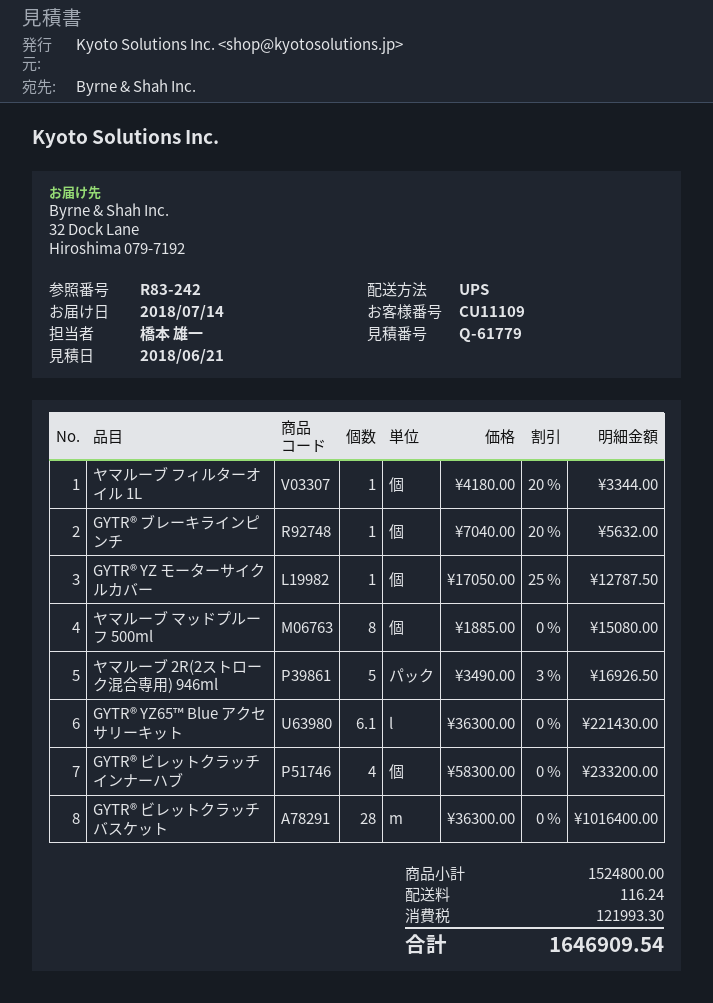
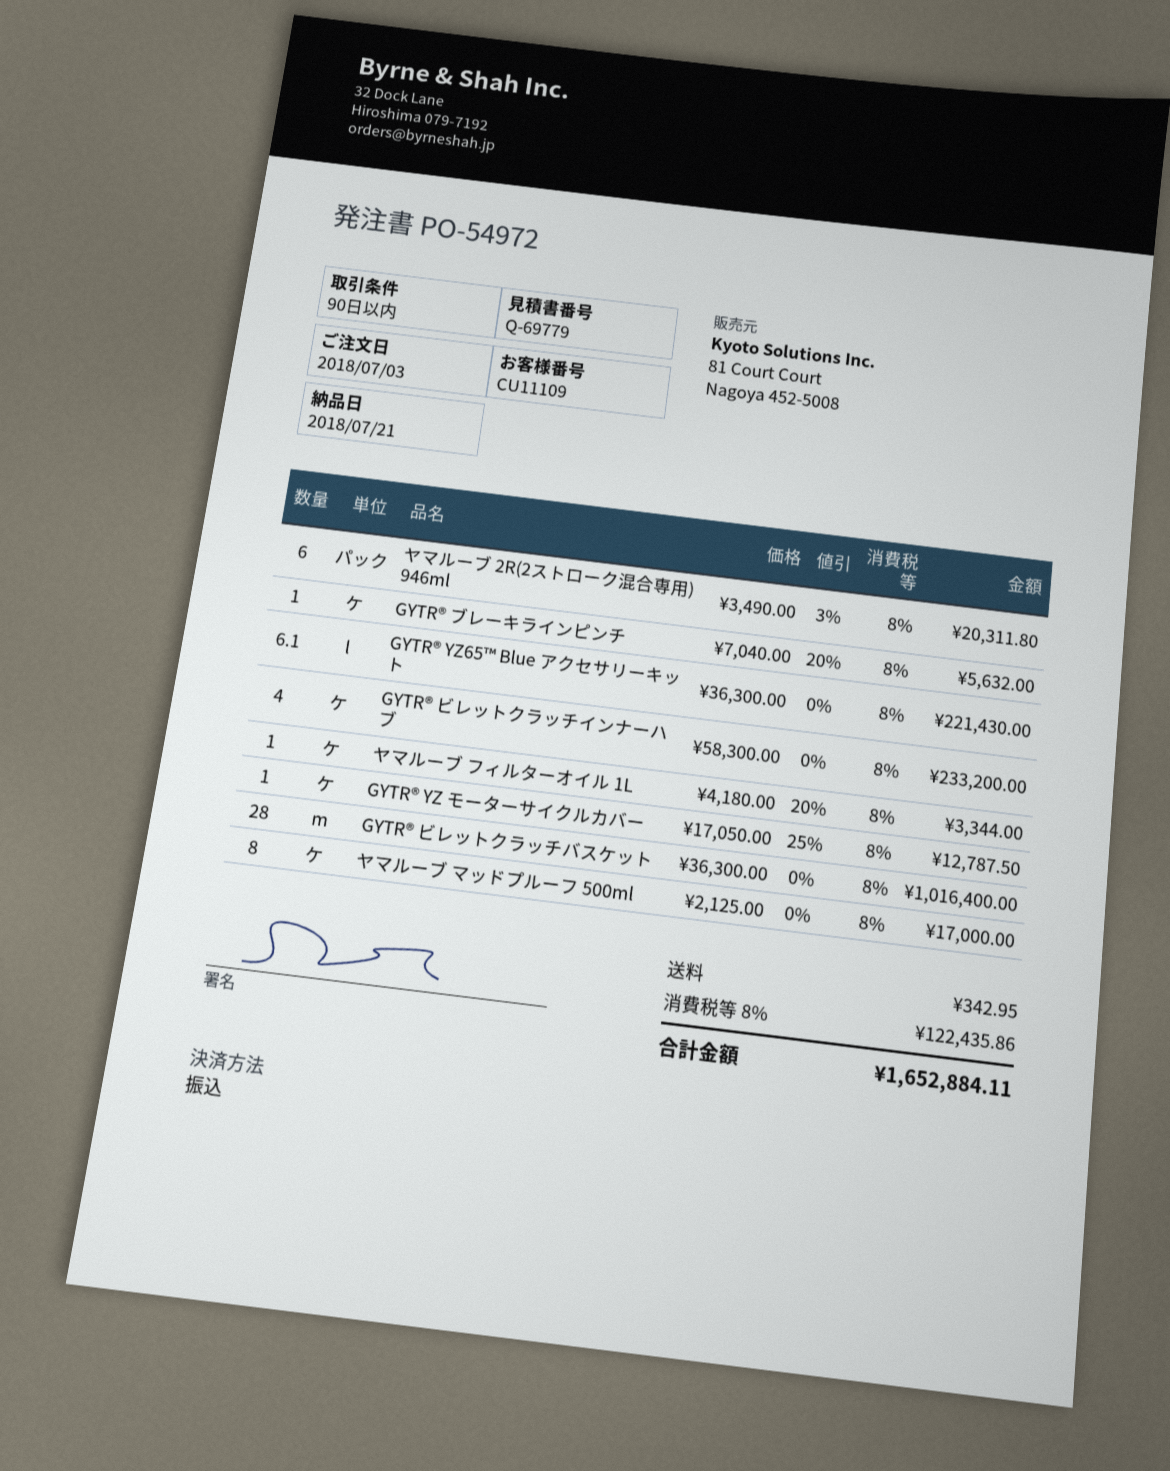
quote number: Q-61779 -> Q-69779
delivery date: 2018-07-14 -> 2018-07-21
ヤマルーブ マッドプルーフ 500ml: 8 x 1885.00 = 15080.00 -> 8 x 2125.00 = 17000.00
ヤマルーブ 2R(2ストローク混合専用) 946ml: 5 x 3490.00 - 3% = 16926.50 -> 6 x 3490.00 - 3% = 20311.80
shipping: 116.24 -> 342.95
tax: 121993.30 -> 122435.86
total: 1646909.54 -> 1652884.11

